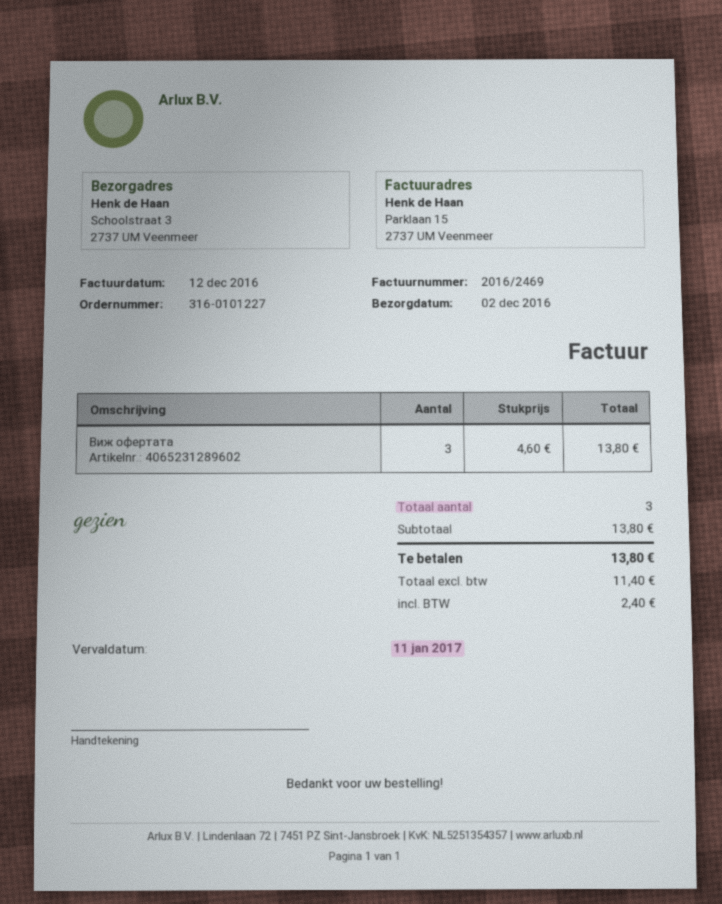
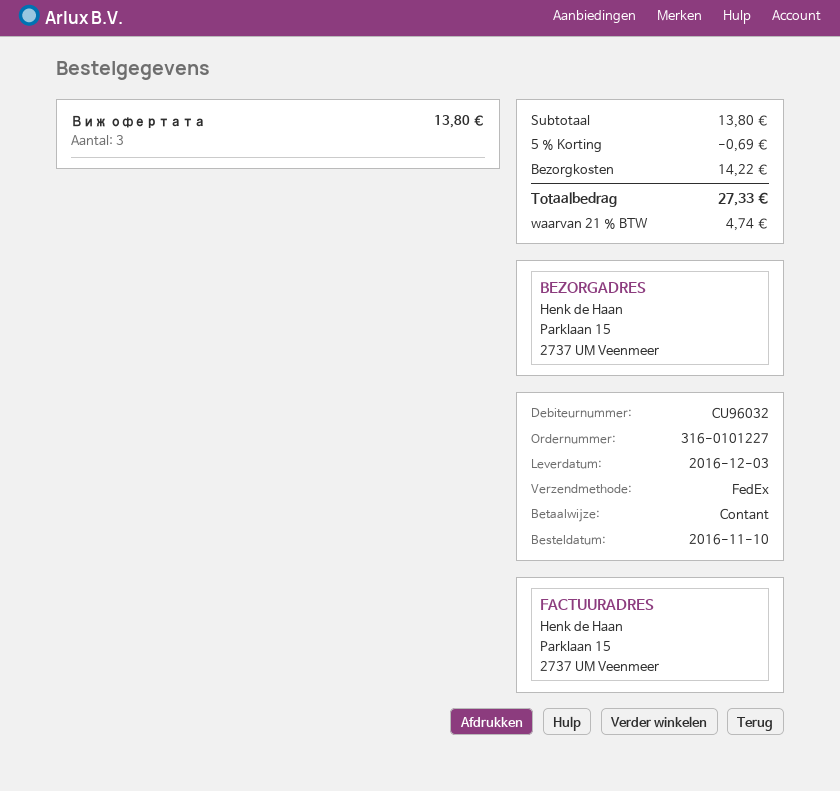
delivery date: 2016-12-02 -> 2016-12-03
ship to: Schoolstraat 3, 2737 UM Veenmeer -> Parklaan 15, 2737 UM Veenmeer
discount: none -> 5% = 0.69
shipping: none -> 14.22
tax: 2.40 -> 4.74
total: 13.80 -> 27.33

